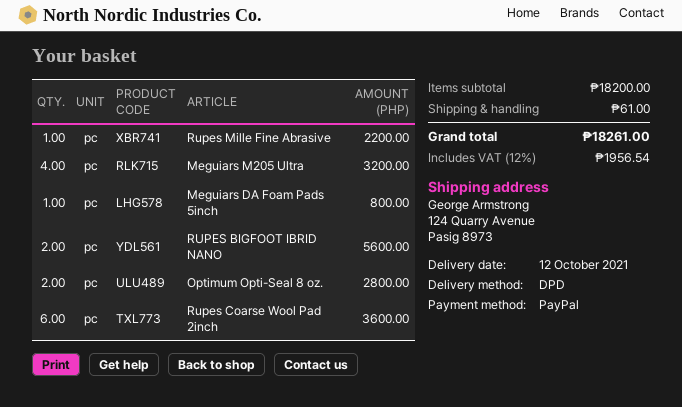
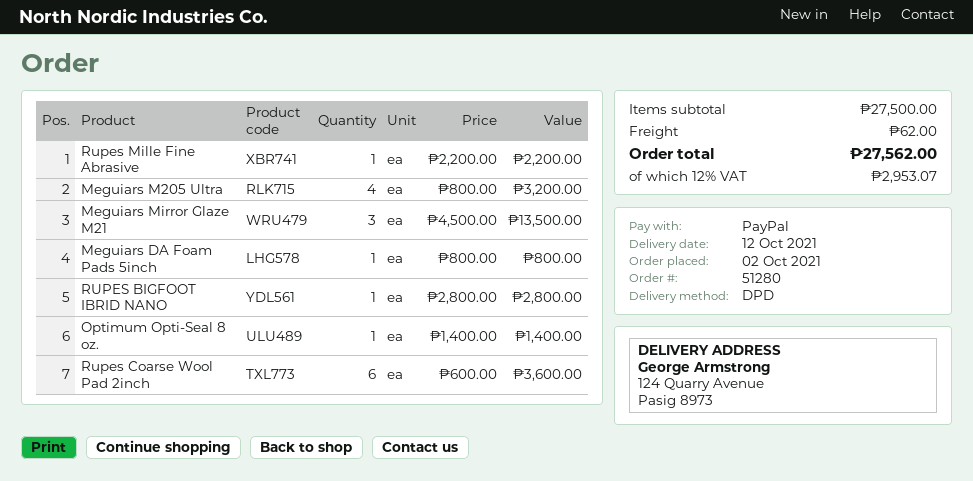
RUPES BIGFOOT IBRID NANO: 2 for 5600.00 -> 1 for 2800.00
Optimum Opti-Seal 8 oz.: 2 for 2800.00 -> 1 for 1400.00
Meguiars Mirror Glaze M21: none -> 3 for 13500.00
subtotal: 18200.00 -> 27500.00
shipping: 61.00 -> 62.00
tax: 12% = 1956.54 -> 12% = 2953.07
total: 18261.00 -> 27562.00

